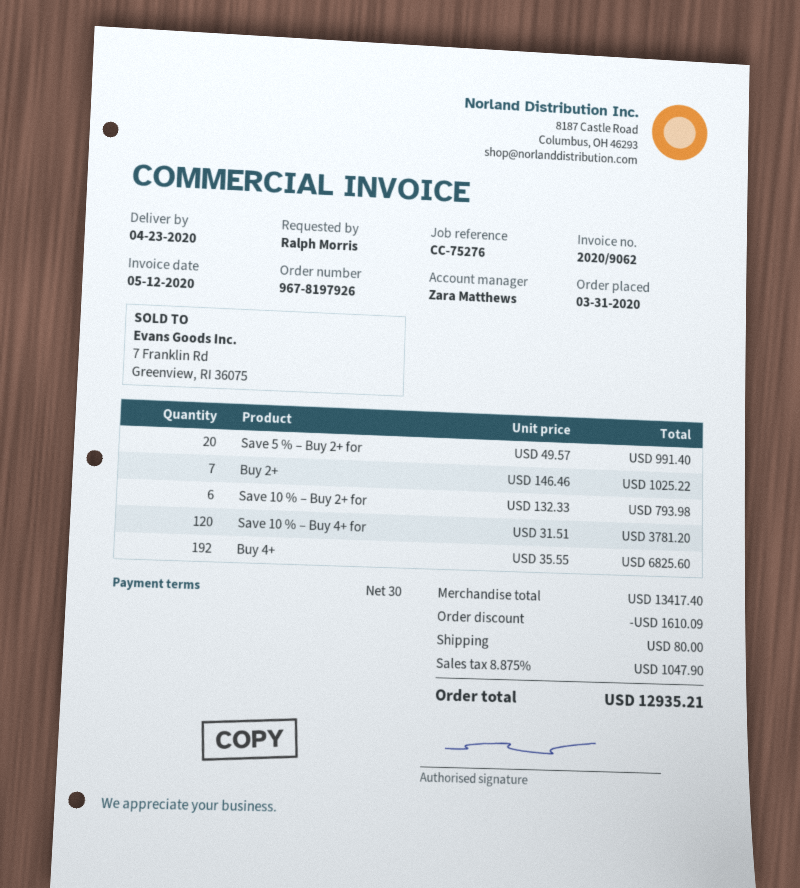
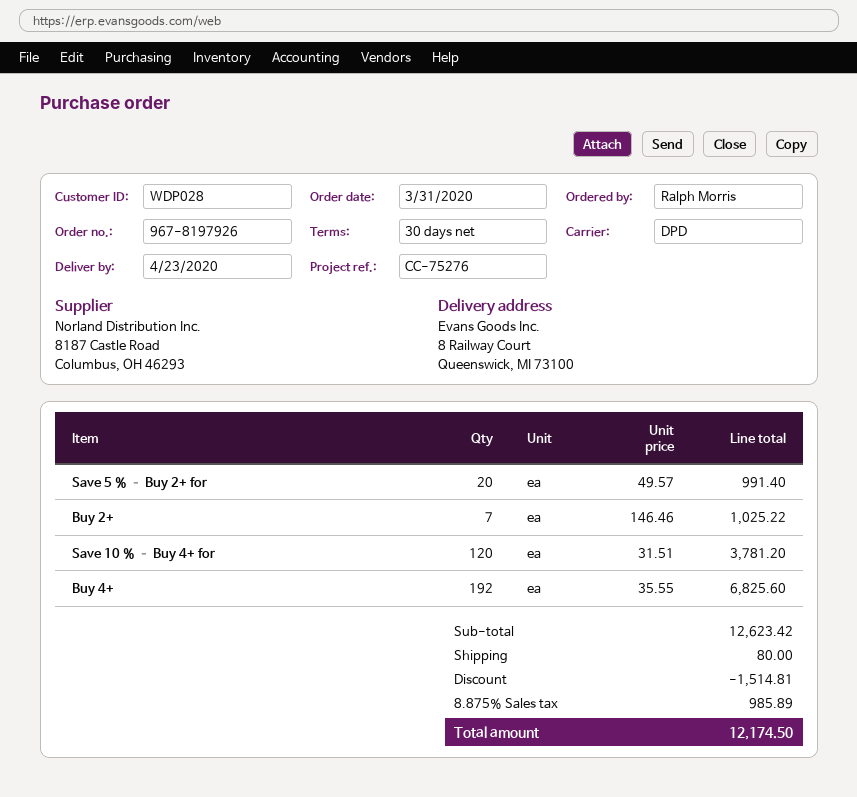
Save 10 % – Buy 2+ for: 6 x 132.33 = 793.98 -> none
subtotal: 13417.40 -> 12623.42
discount: 1610.09 -> 1514.81
tax: 8.875% = 1047.90 -> 8.875% = 985.89
total: 12935.21 -> 12174.50

